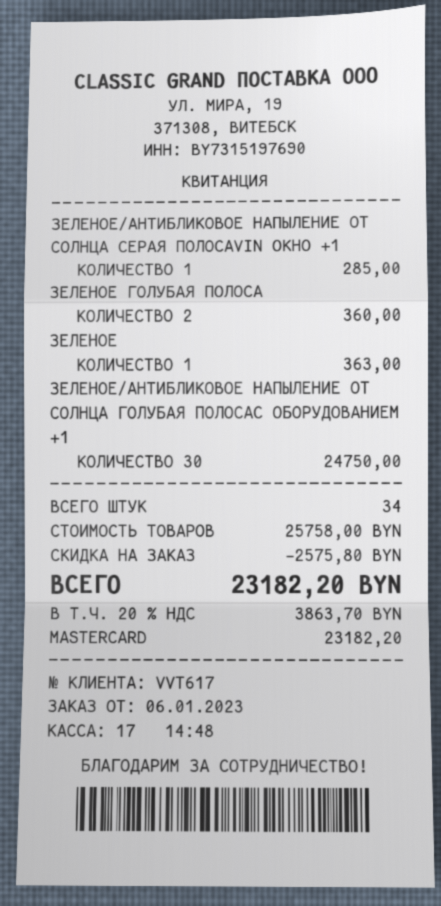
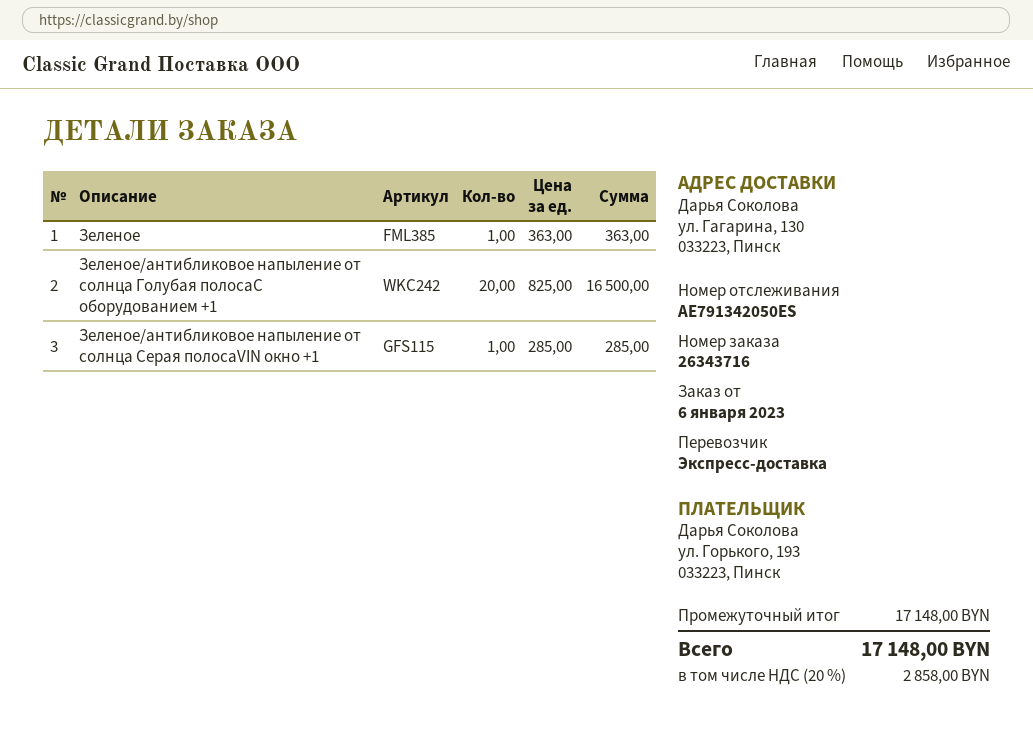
ЗЕЛЕНОЕ ГОЛУБАЯ ПОЛОСА: 2 for 360.00 -> none
ЗЕЛЕНОЕ/АНТИБЛИКОВОЕ НАПЫЛЕНИЕ ОТ СОЛНЦА ГОЛУБАЯ ПОЛОСАС ОБОРУДОВАНИЕМ +1: 30 for 24750.00 -> 20 for 16500.00
subtotal: 25758.00 -> 17148.00
discount: 2575.80 -> none
tax: 20% = 3863.70 -> 20% = 2858.00
total: 23182.20 -> 17148.00

